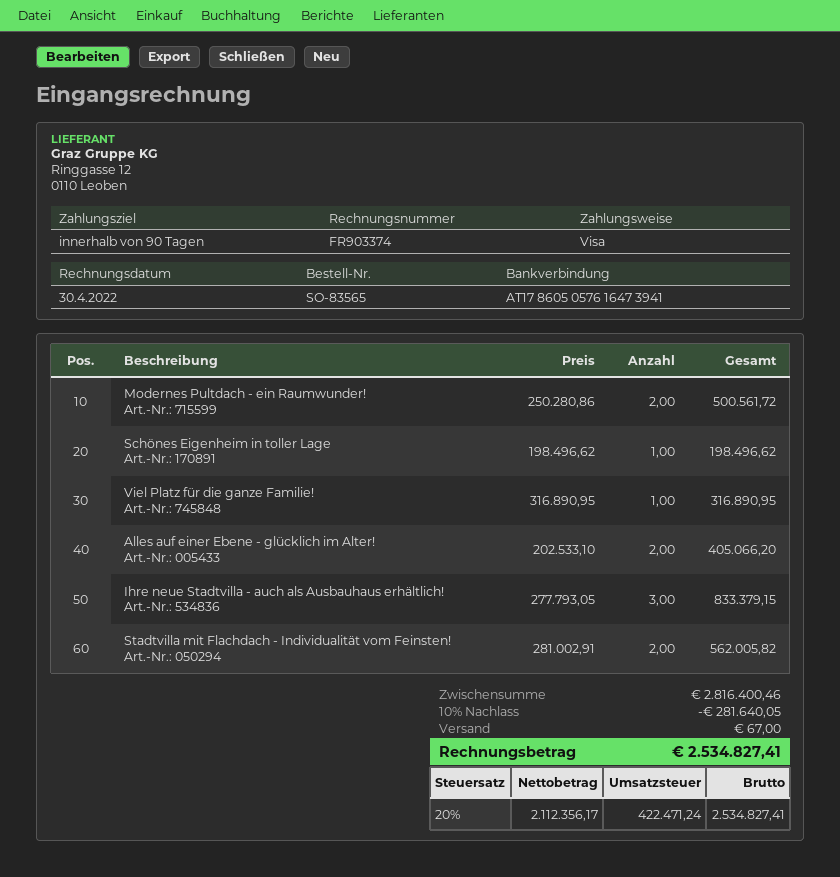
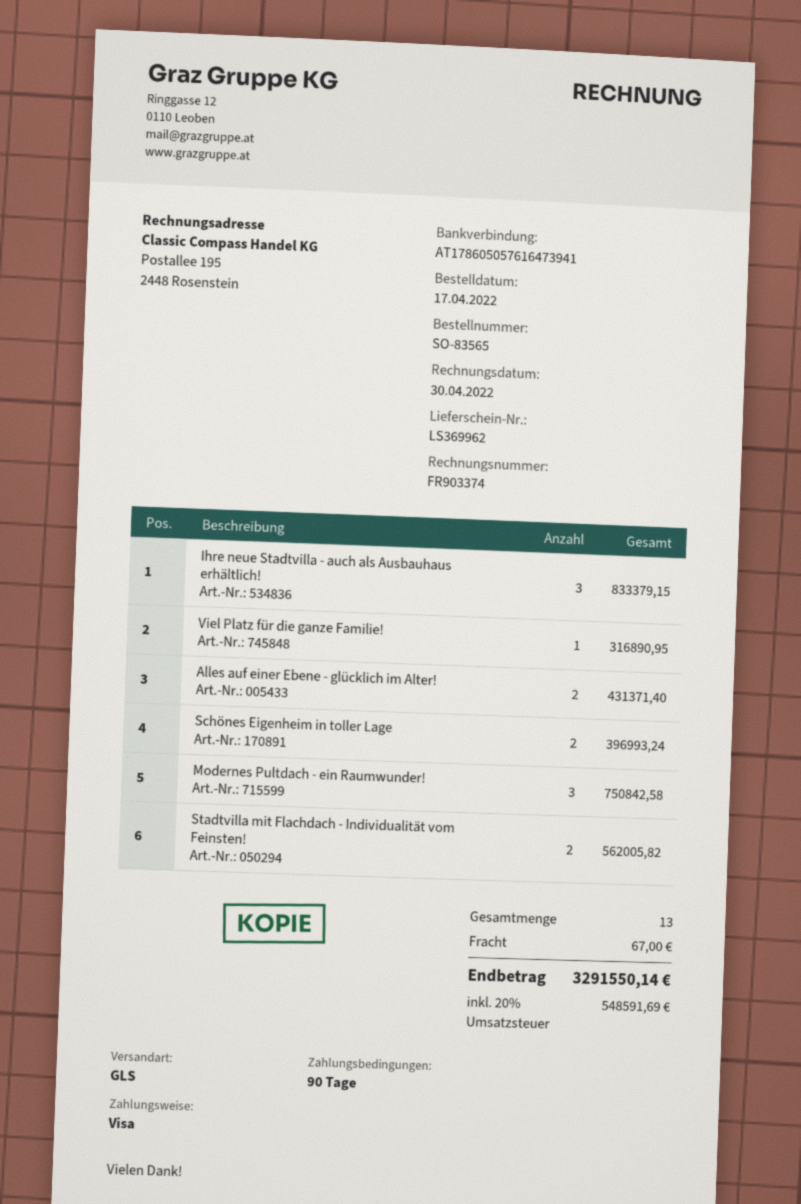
Modernes Pultdach - ein Raumwunder!: 2 for 500561.72 -> 3 for 750842.58
Schönes Eigenheim in toller Lage: 1 for 198496.62 -> 2 for 396993.24
Alles auf einer Ebene - glücklich im Alter!: 2 for 405066.20 -> 2 for 431371.40
discount: 10% = 281640.05 -> none
tax: 20% = 422471.24 -> 20% = 548591.69
total: 2534827.41 -> 3291550.14

